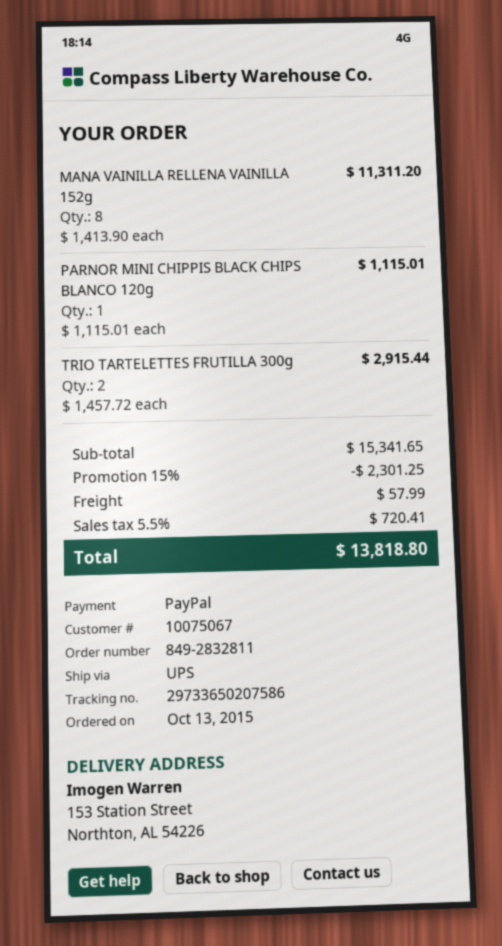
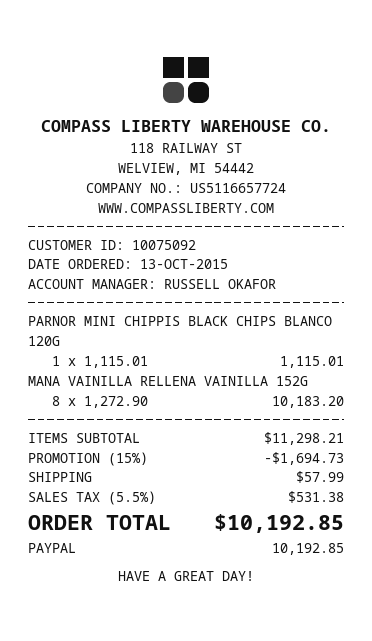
customer number: 10075067 -> 10075092
MANA VAINILLA RELLENA VAINILLA 152g: 8 x 1413.90 = 11311.20 -> 8 x 1272.90 = 10183.20
TRIO TARTELETTES FRUTILLA 300g: 2 x 1457.72 = 2915.44 -> none
subtotal: 15341.65 -> 11298.21
discount: 15% = 2301.25 -> 15% = 1694.73
tax: 5.5% = 720.41 -> 5.5% = 531.38
total: 13818.80 -> 10192.85

